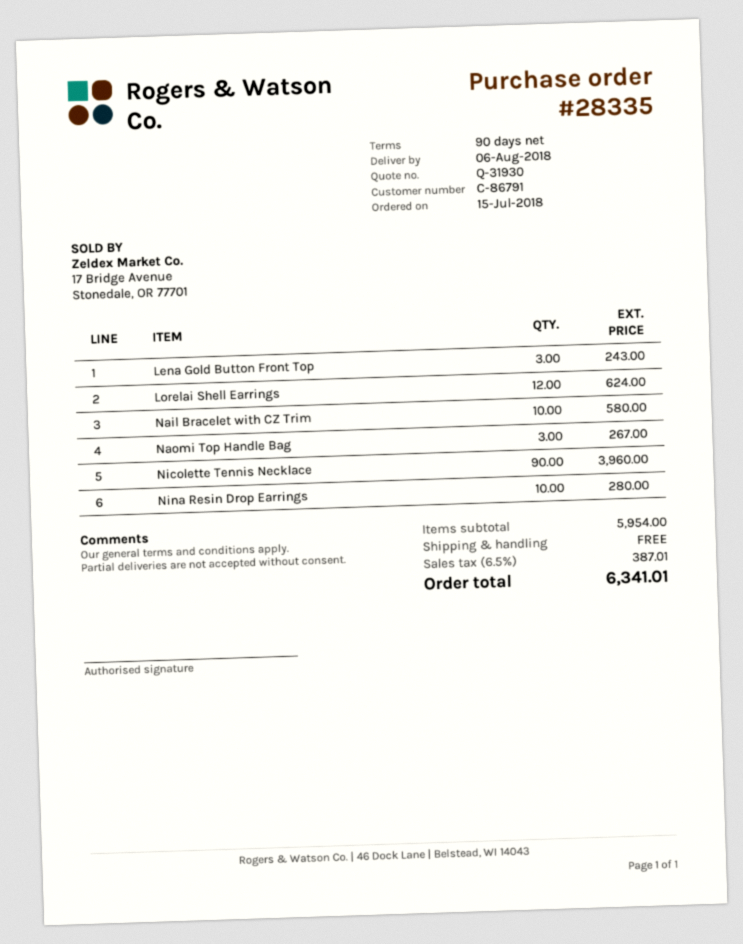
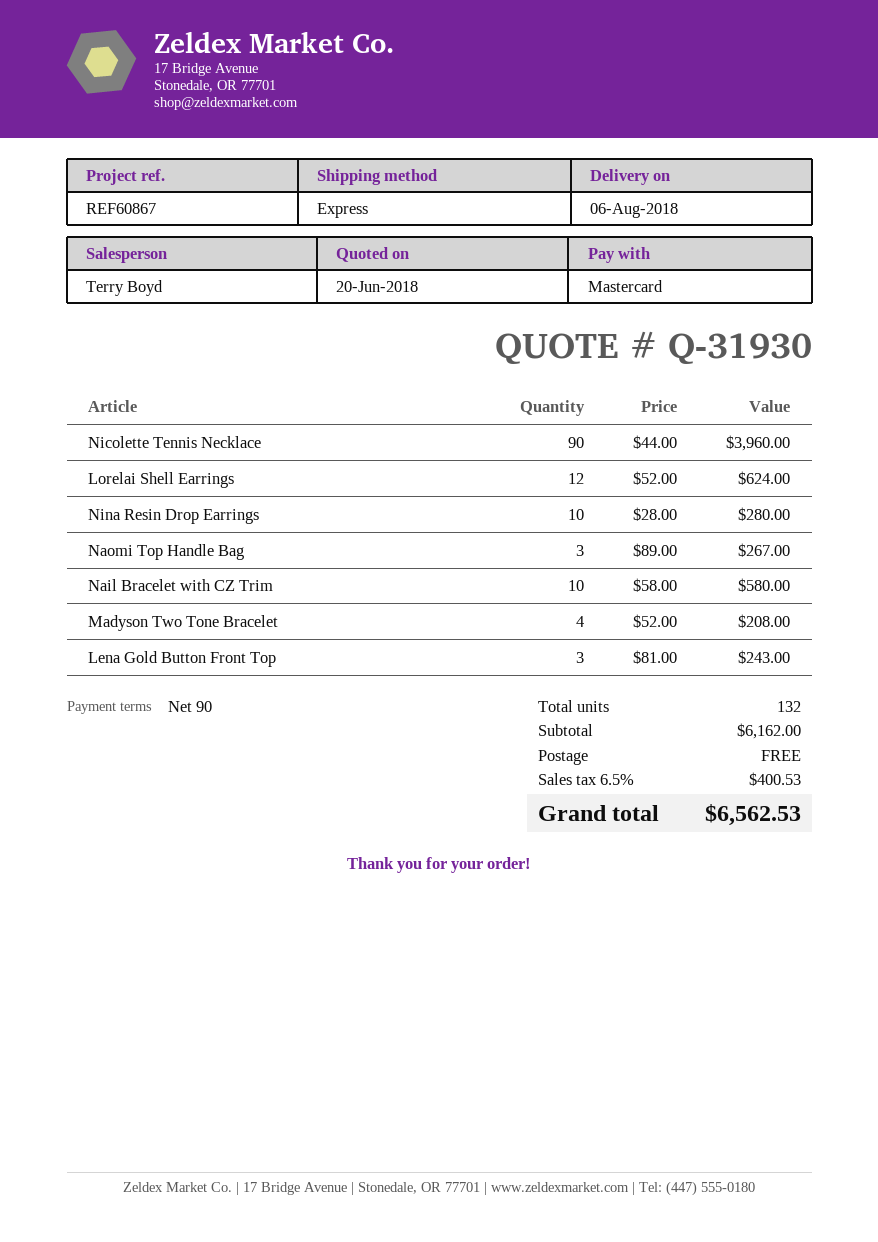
Madyson Two Tone Bracelet: none -> 4 for 208.00
subtotal: 5954.00 -> 6162.00
tax: 6.5% = 387.01 -> 6.5% = 400.53
total: 6341.01 -> 6562.53

